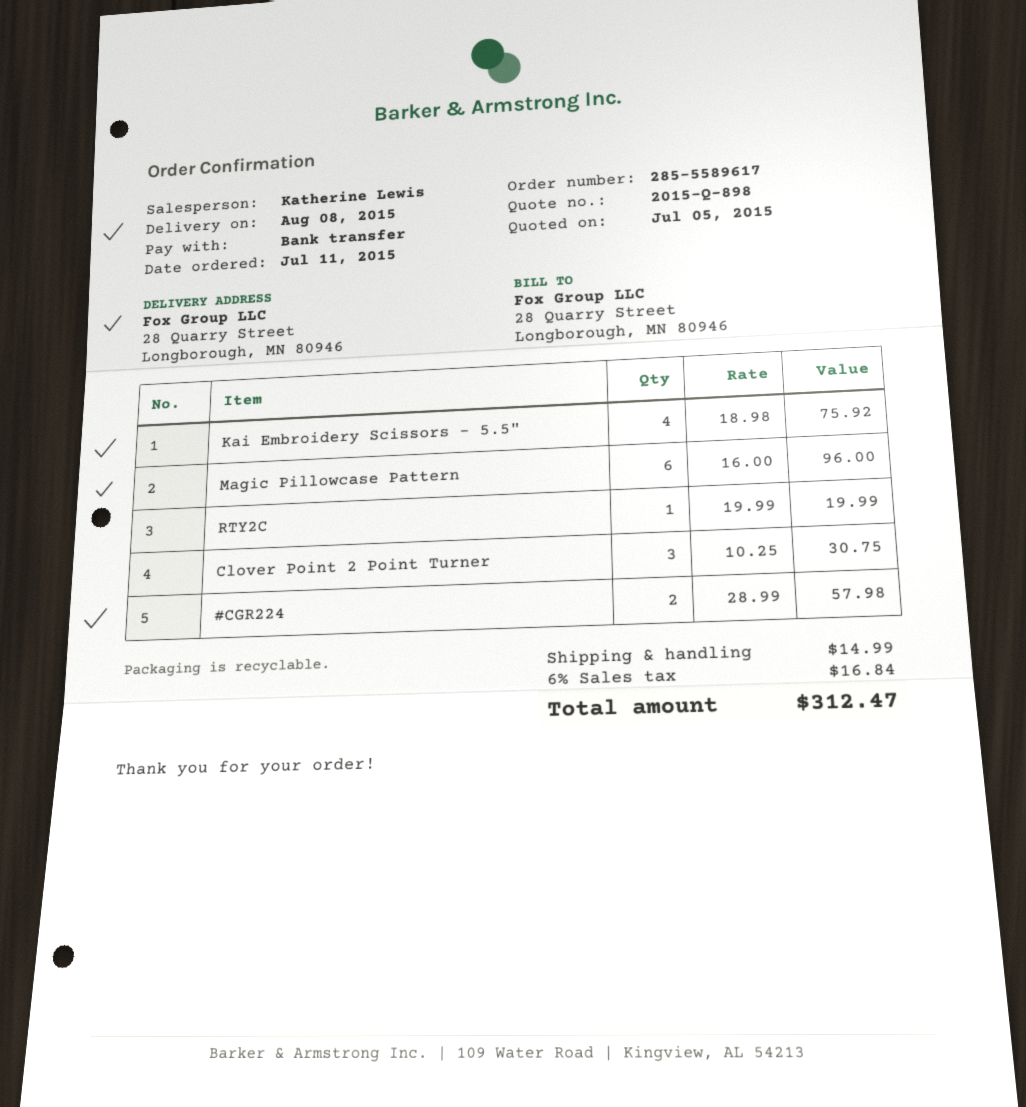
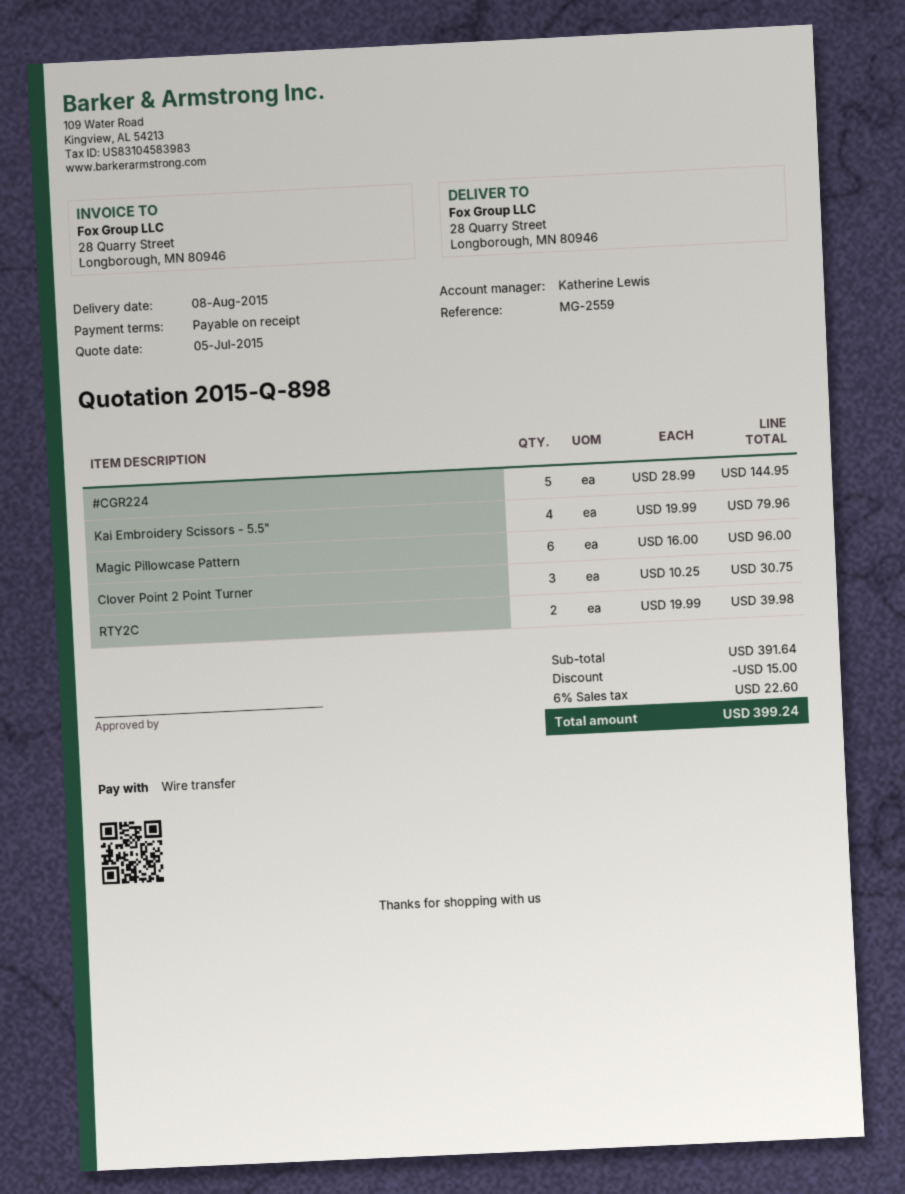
Kai Embroidery Scissors - 5.5": 4 x 18.98 = 75.92 -> 4 x 19.99 = 79.96
RTY2C: 1 x 19.99 = 19.99 -> 2 x 19.99 = 39.98
#CGR224: 2 x 28.99 = 57.98 -> 5 x 28.99 = 144.95
discount: none -> 15.00
shipping: 14.99 -> none
tax: 6% = 16.84 -> 6% = 22.60
total: 312.47 -> 399.24

